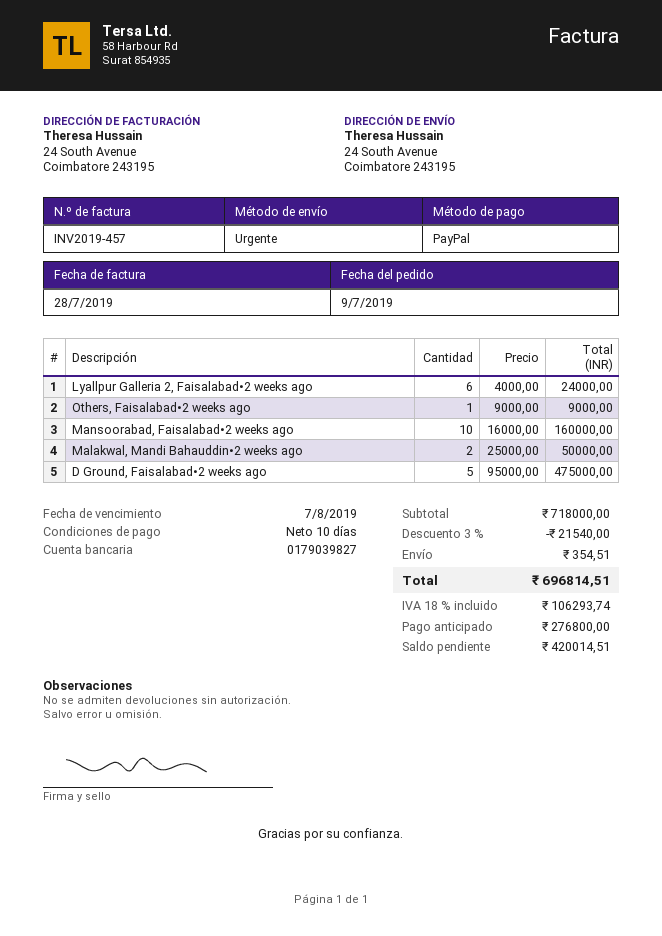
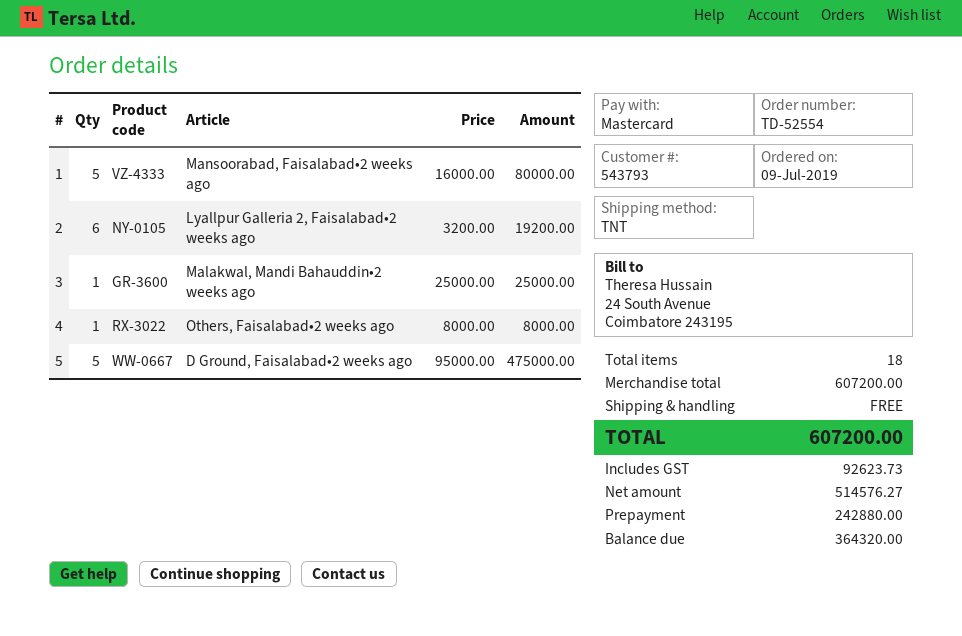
payment method: PayPal -> Mastercard
shipping method: express -> TNT
Lyallpur Galleria 2, Faisalabad•2 weeks ago: 6 x 4000.00 = 24000.00 -> 6 x 3200.00 = 19200.00
Others, Faisalabad•2 weeks ago: 1 x 9000.00 = 9000.00 -> 1 x 8000.00 = 8000.00
Mansoorabad, Faisalabad•2 weeks ago: 10 x 16000.00 = 160000.00 -> 5 x 16000.00 = 80000.00
Malakwal, Mandi Bahauddin•2 weeks ago: 2 x 25000.00 = 50000.00 -> 1 x 25000.00 = 25000.00
subtotal: 718000.00 -> 607200.00
discount: 3% = 21540.00 -> none
shipping: 354.51 -> 0.00
tax: 106293.74 -> 92623.73
total: 696814.51 -> 607200.00
deposit: 276800.00 -> 242880.00
balance: 420014.51 -> 364320.00

